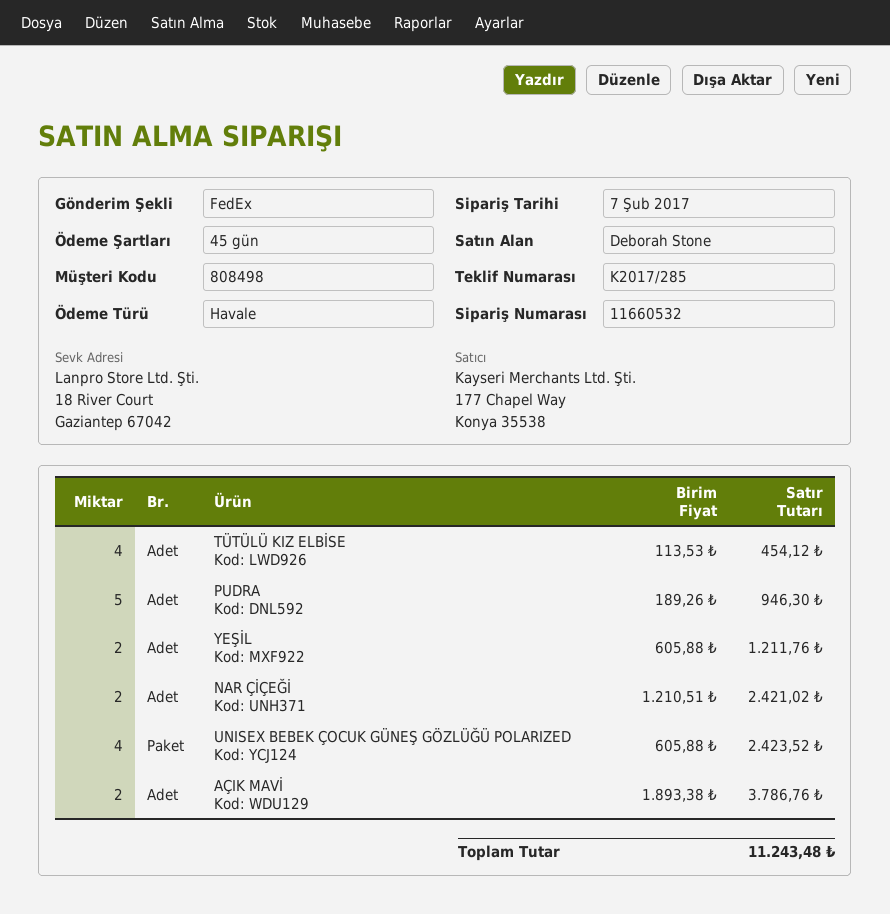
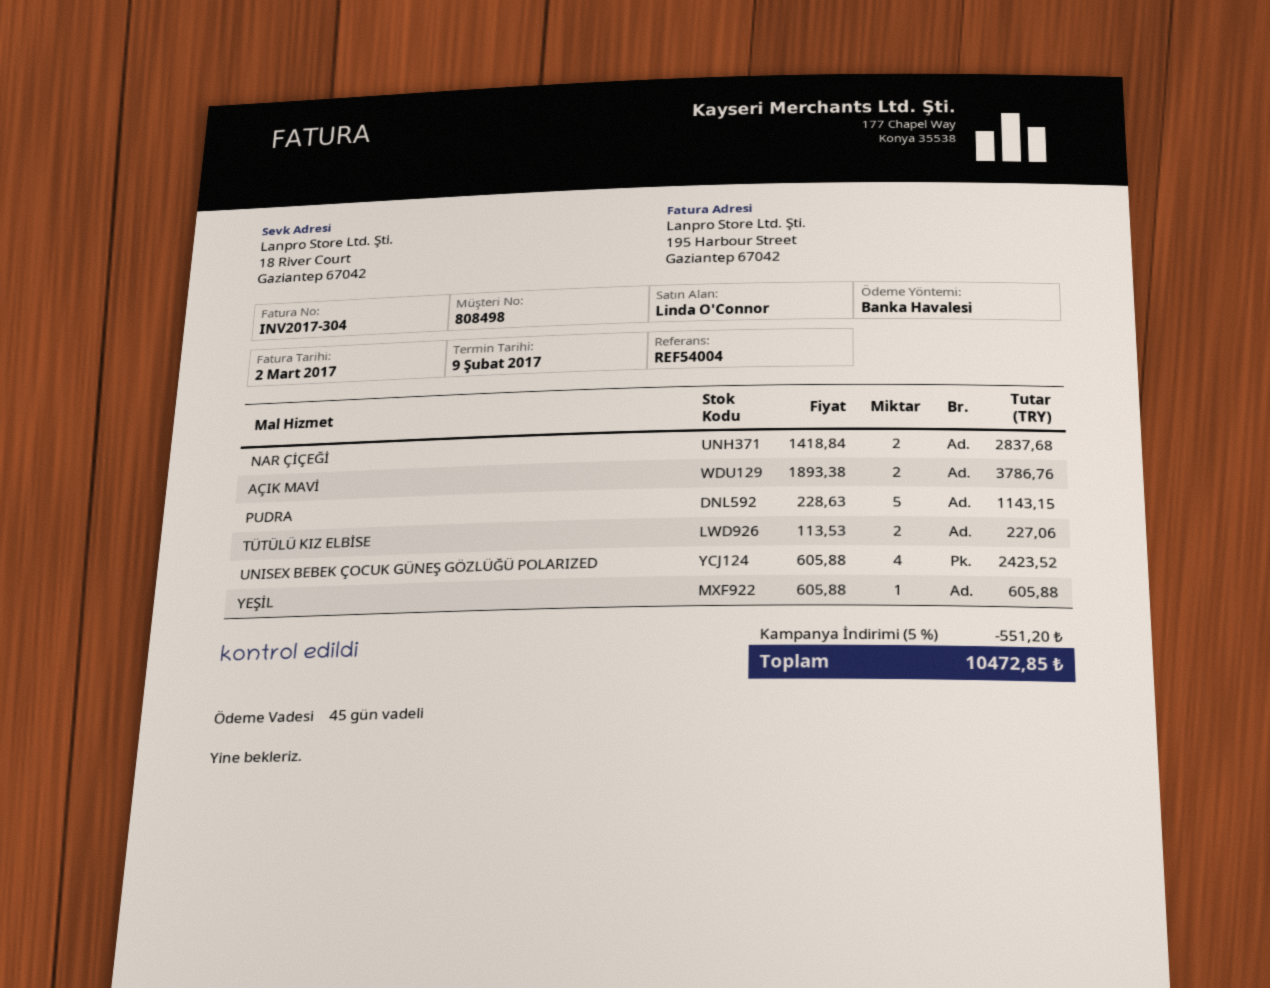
ordered by: Deborah Stone -> Linda O'Connor
TÜTÜLÜ KIZ ELBİSE: 4 x 113.53 = 454.12 -> 2 x 113.53 = 227.06
PUDRA: 5 x 189.26 = 946.30 -> 5 x 228.63 = 1143.15
YEŞİL: 2 x 605.88 = 1211.76 -> 1 x 605.88 = 605.88
NAR ÇİÇEĞİ: 2 x 1210.51 = 2421.02 -> 2 x 1418.84 = 2837.68
discount: none -> 5% = 551.20
total: 11243.48 -> 10472.85

